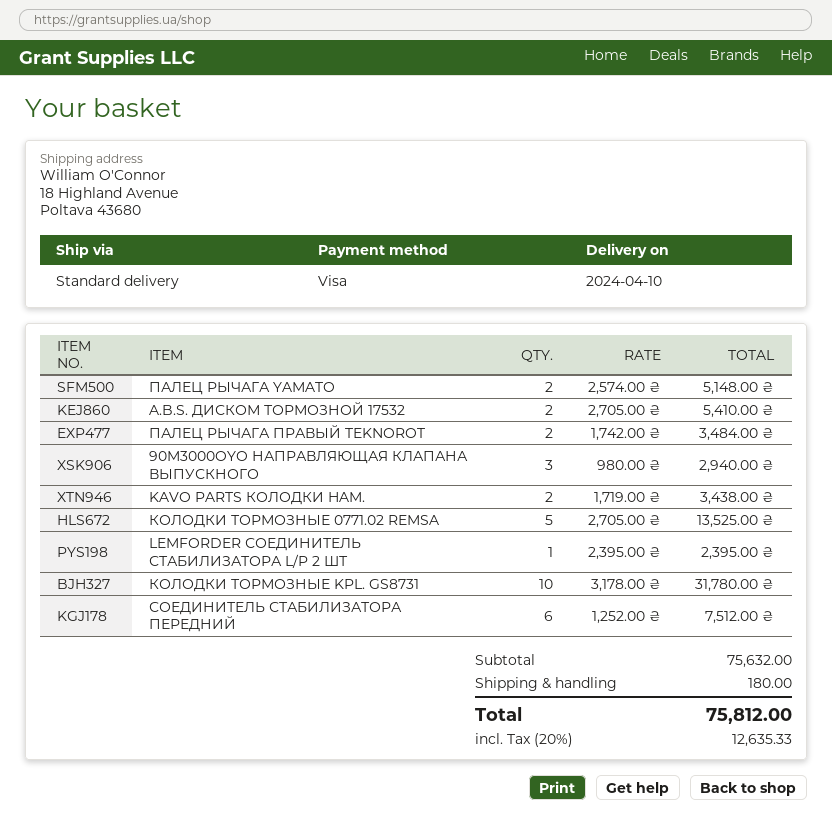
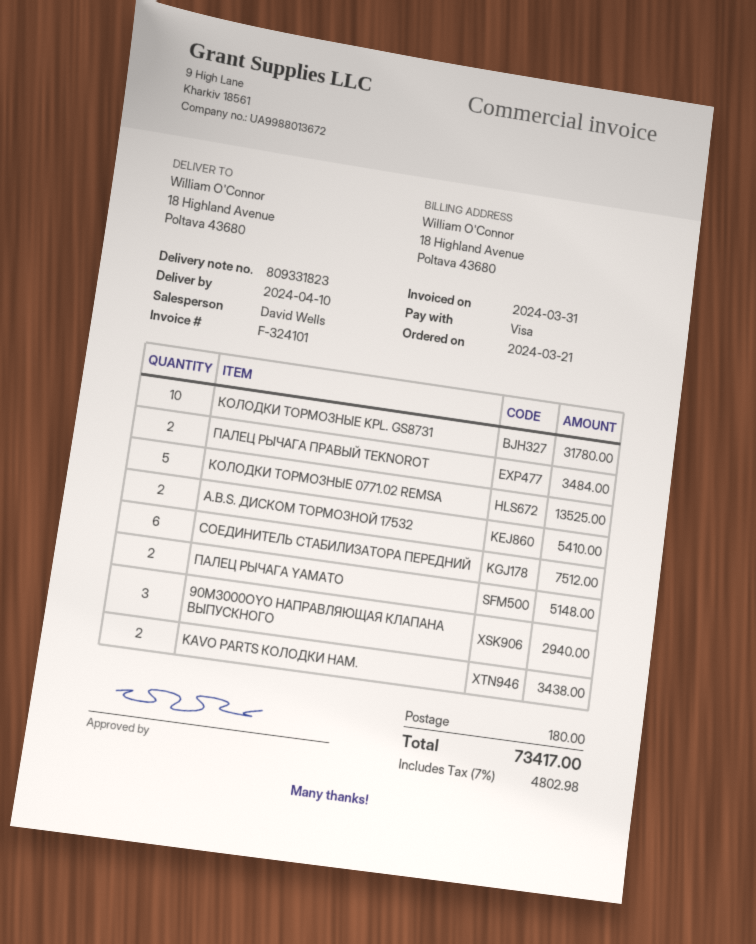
LEMFORDER СОЕДИНИТЕЛЬ СТАБИЛИЗАТОРА L/P 2 ШТ: 1 for 2395.00 -> none
tax: 20% = 12635.33 -> 7% = 4802.98
total: 75812.00 -> 73417.00

